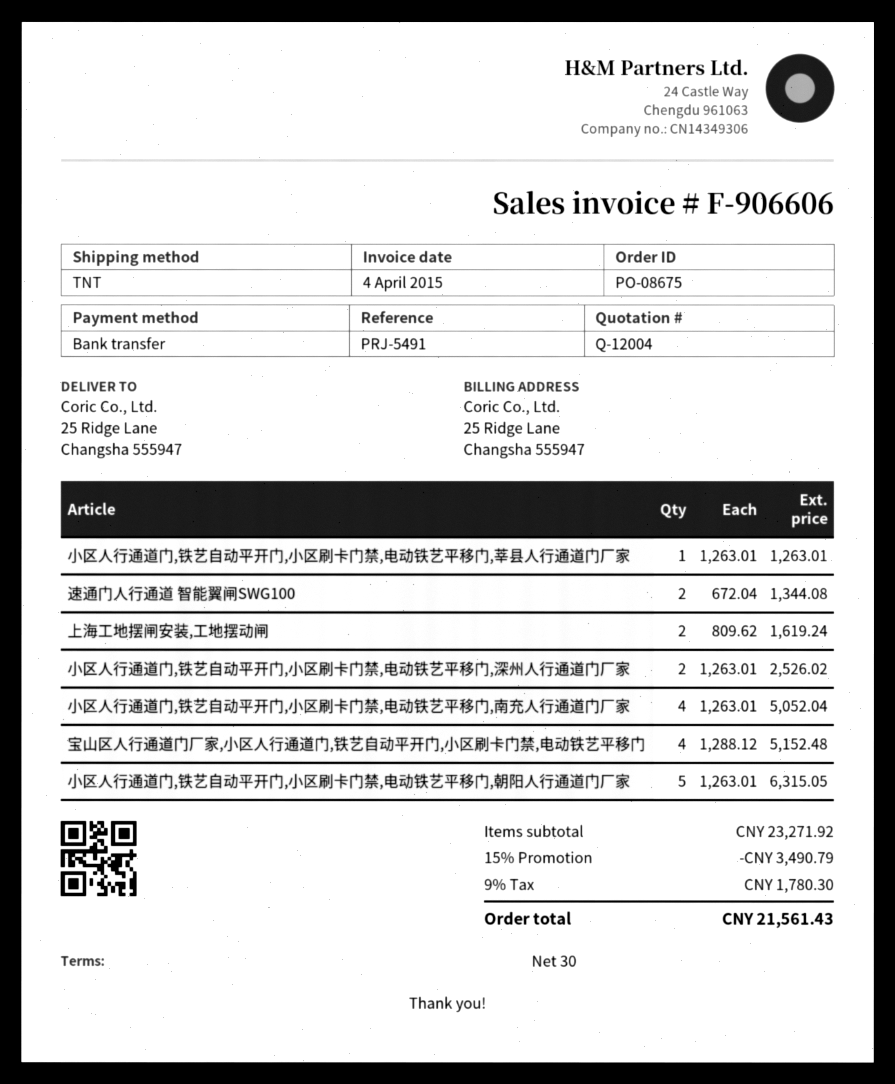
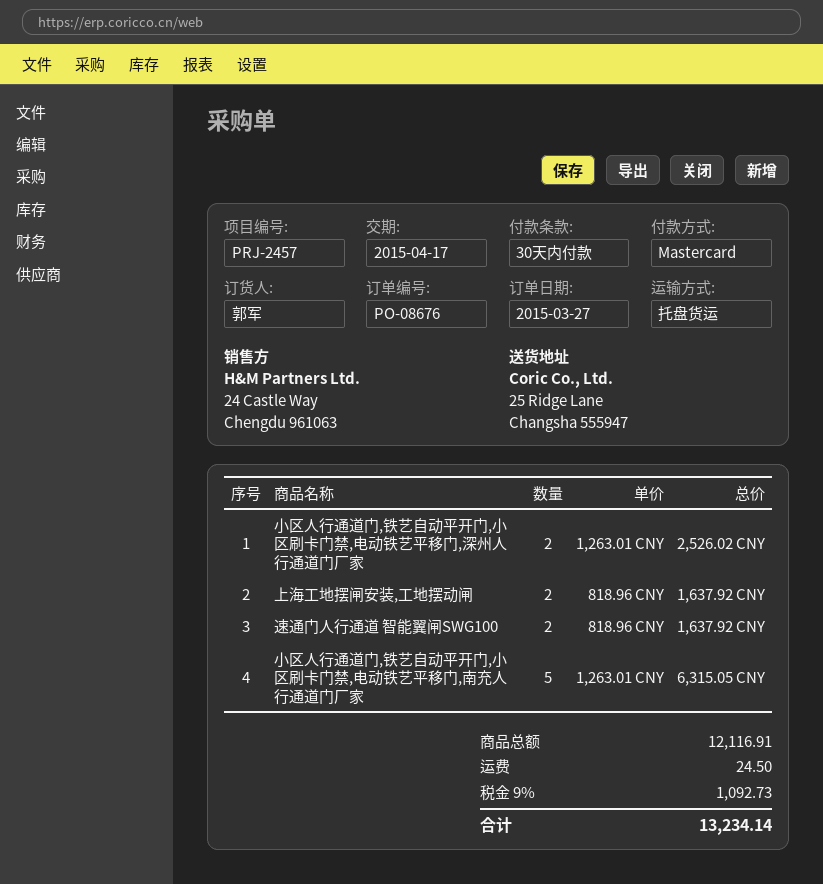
order number: PO-08675 -> PO-08676
reference: PRJ-5491 -> PRJ-2457
payment method: bank transfer -> Mastercard
shipping method: TNT -> pallet freight
小区人行通道门,铁艺自动平开门,小区刷卡门禁,电动铁艺平移门,莘县人行通道门厂家: 1 x 1263.01 = 1263.01 -> none
速通门人行通道 智能翼闸SWG100: 2 x 672.04 = 1344.08 -> 2 x 818.96 = 1637.92
上海工地摆闸安装,工地摆动闸: 2 x 809.62 = 1619.24 -> 2 x 818.96 = 1637.92
小区人行通道门,铁艺自动平开门,小区刷卡门禁,电动铁艺平移门,南充人行通道门厂家: 4 x 1263.01 = 5052.04 -> 5 x 1263.01 = 6315.05
宝山区人行通道门厂家,小区人行通道门,铁艺自动平开门,小区刷卡门禁,电动铁艺平移门: 4 x 1288.12 = 5152.48 -> none
小区人行通道门,铁艺自动平开门,小区刷卡门禁,电动铁艺平移门,朝阳人行通道门厂家: 5 x 1263.01 = 6315.05 -> none
subtotal: 23271.92 -> 12116.91
discount: 15% = 3490.79 -> none
shipping: none -> 24.50
tax: 9% = 1780.30 -> 9% = 1092.73
total: 21561.43 -> 13234.14

